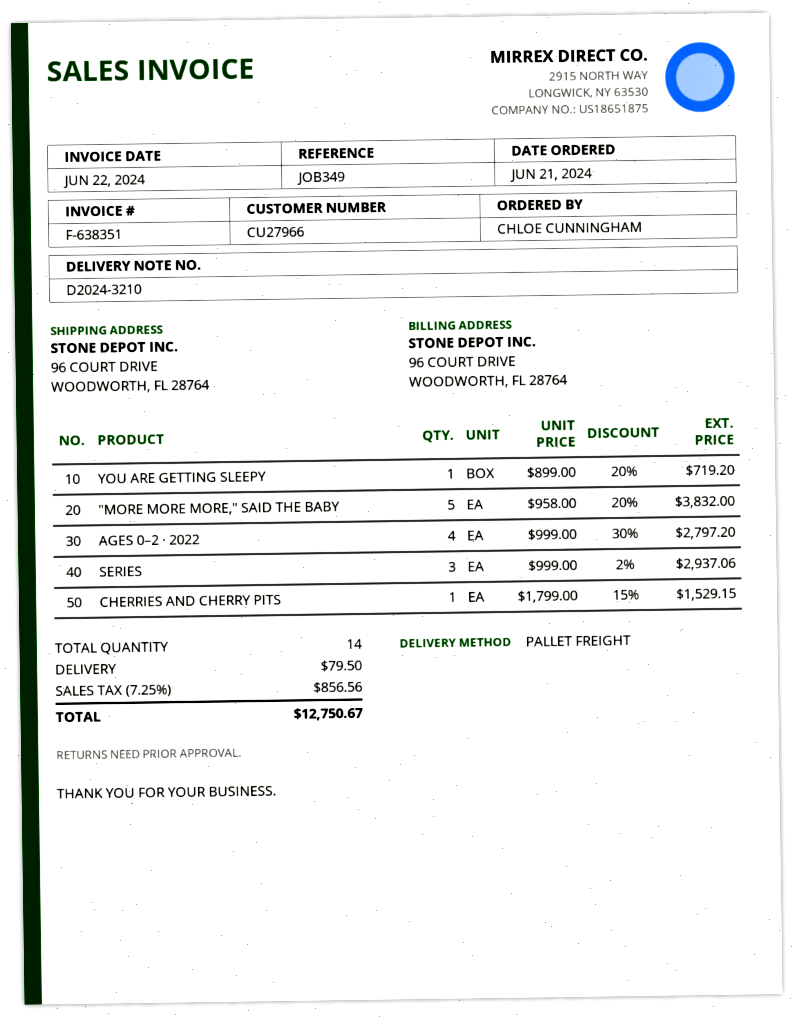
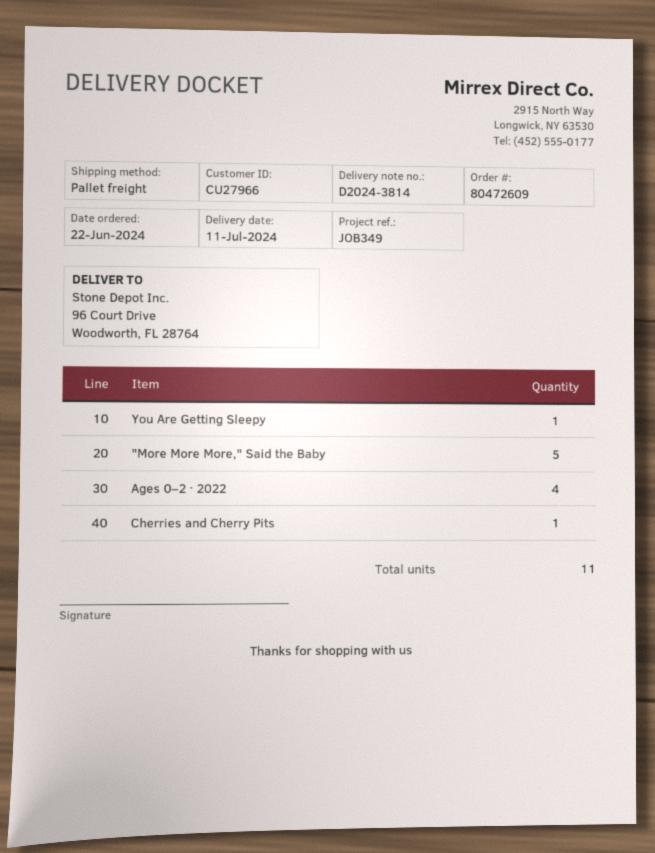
order date: 2024-06-21 -> 2024-06-22
delivery note number: D2024-3210 -> D2024-3814
SERIES: 3 -> none
total quantity: 14 -> 11

